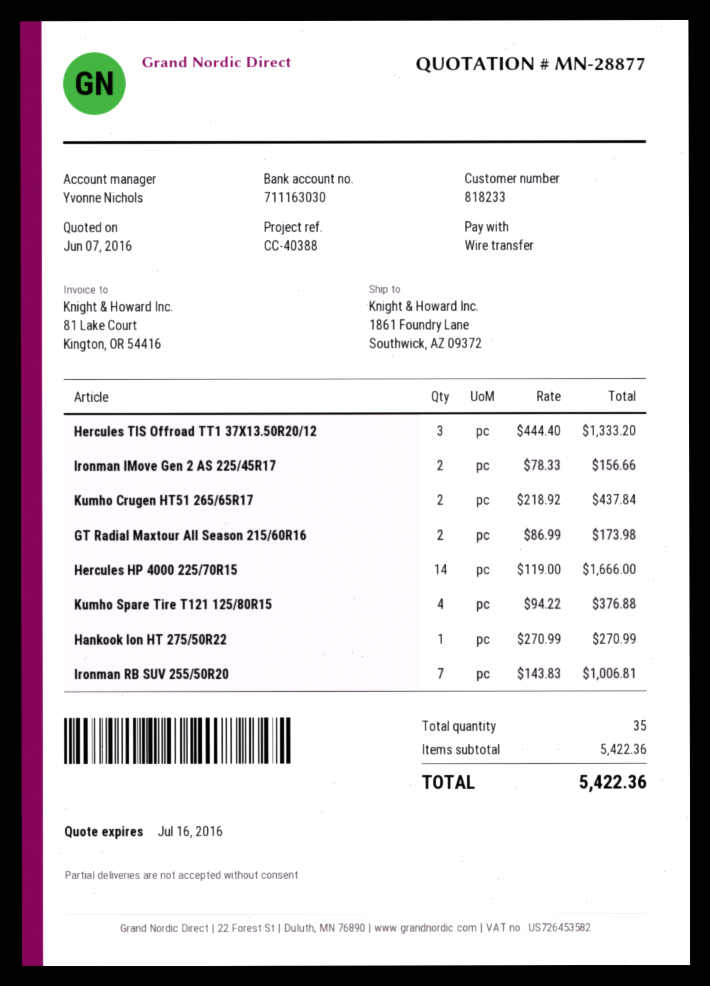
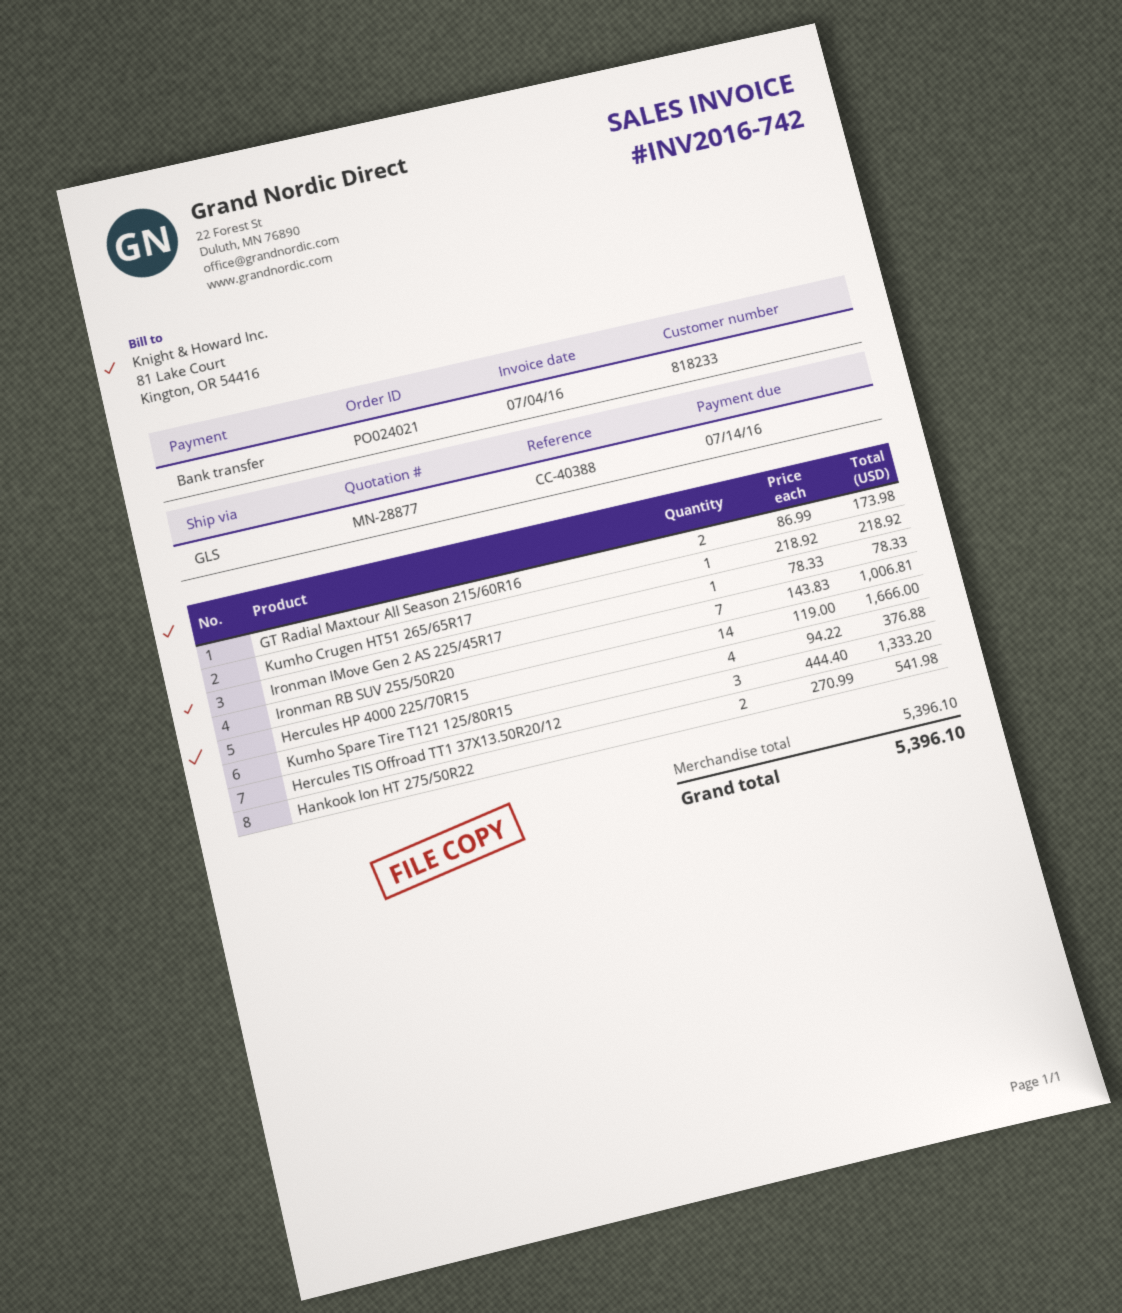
Ironman IMove Gen 2 AS 225/45R17: 2 x 78.33 = 156.66 -> 1 x 78.33 = 78.33
Kumho Crugen HT51 265/65R17: 2 x 218.92 = 437.84 -> 1 x 218.92 = 218.92
Hankook Ion HT 275/50R22: 1 x 270.99 = 270.99 -> 2 x 270.99 = 541.98
subtotal: 5422.36 -> 5396.10
total: 5422.36 -> 5396.10

